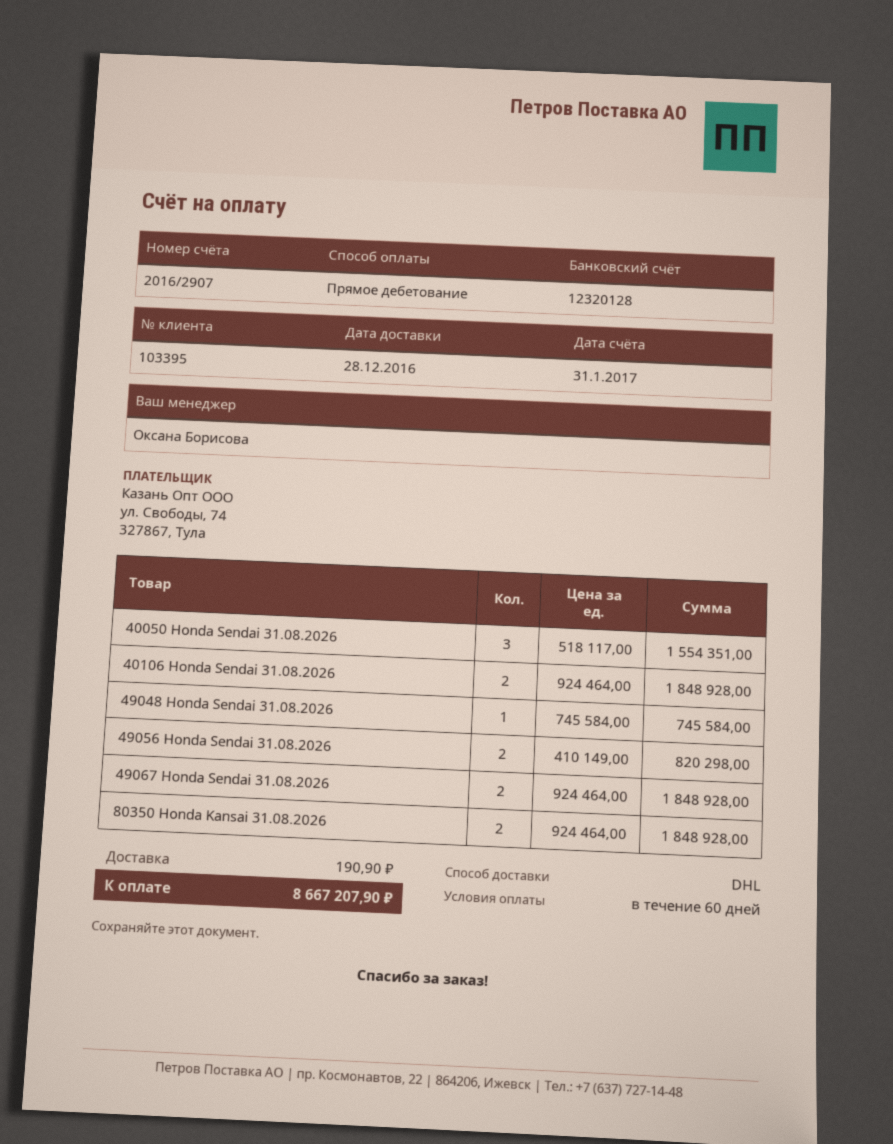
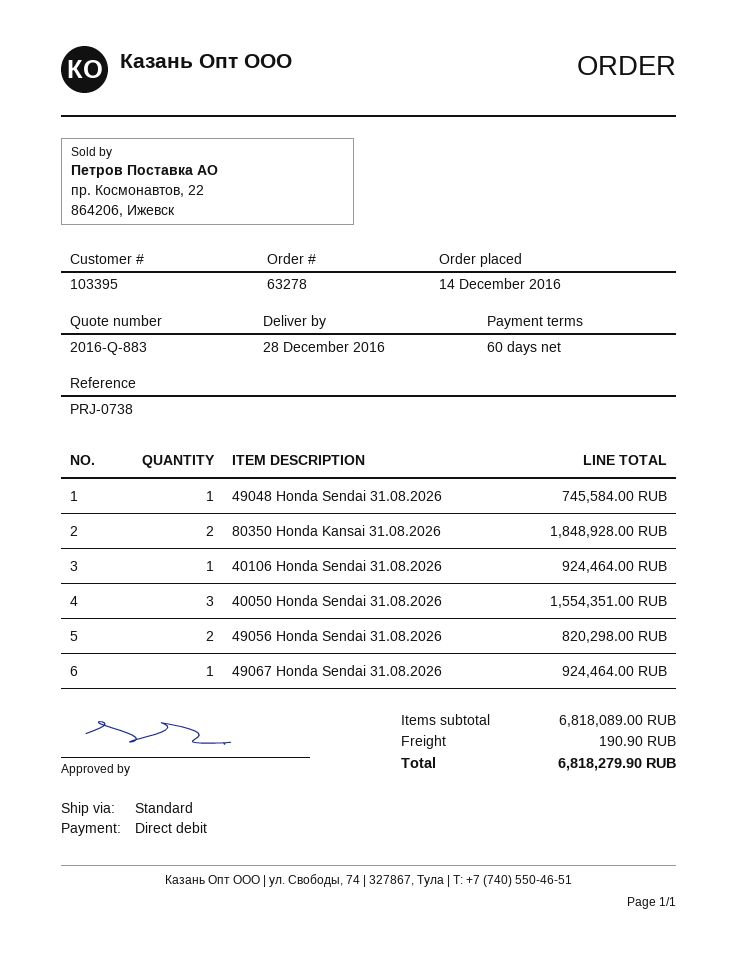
shipping method: DHL -> standard
40106 Honda Sendai 31.08.2026: 2 for 1848928.00 -> 1 for 924464.00
49067 Honda Sendai 31.08.2026: 2 for 1848928.00 -> 1 for 924464.00
total: 8667207.90 -> 6818279.90

